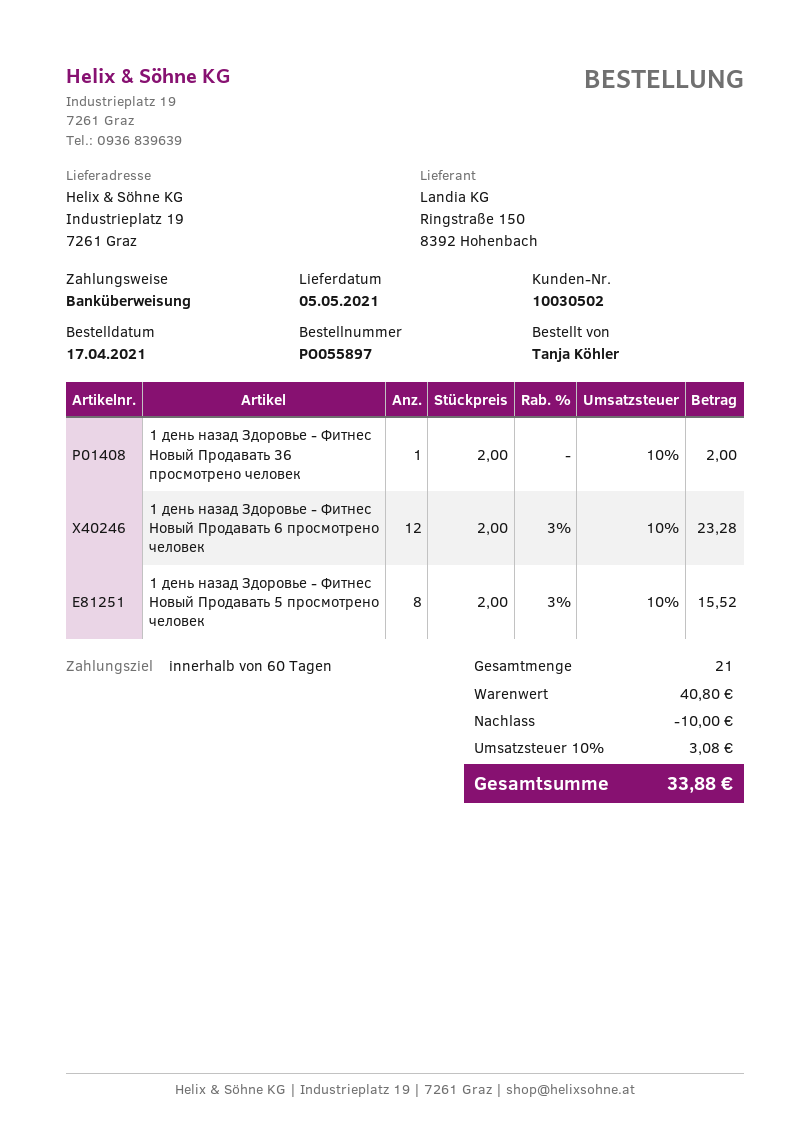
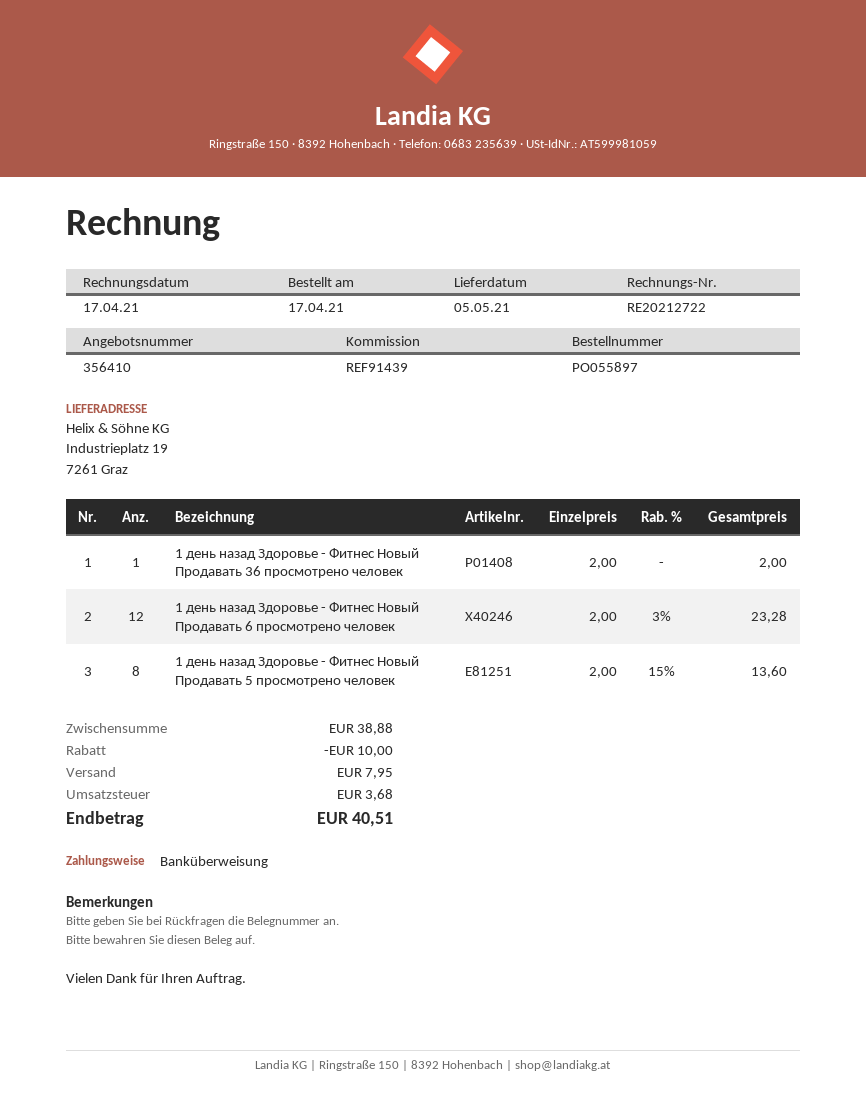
1 день назад Здоровье - Фитнес Новый Продавать 5 просмотрено человек: 8 x 2.00 - 3% = 15.52 -> 8 x 2.00 - 15% = 13.60
subtotal: 40.80 -> 38.88
shipping: none -> 7.95
tax: 3.08 -> 3.68
total: 33.88 -> 40.51

